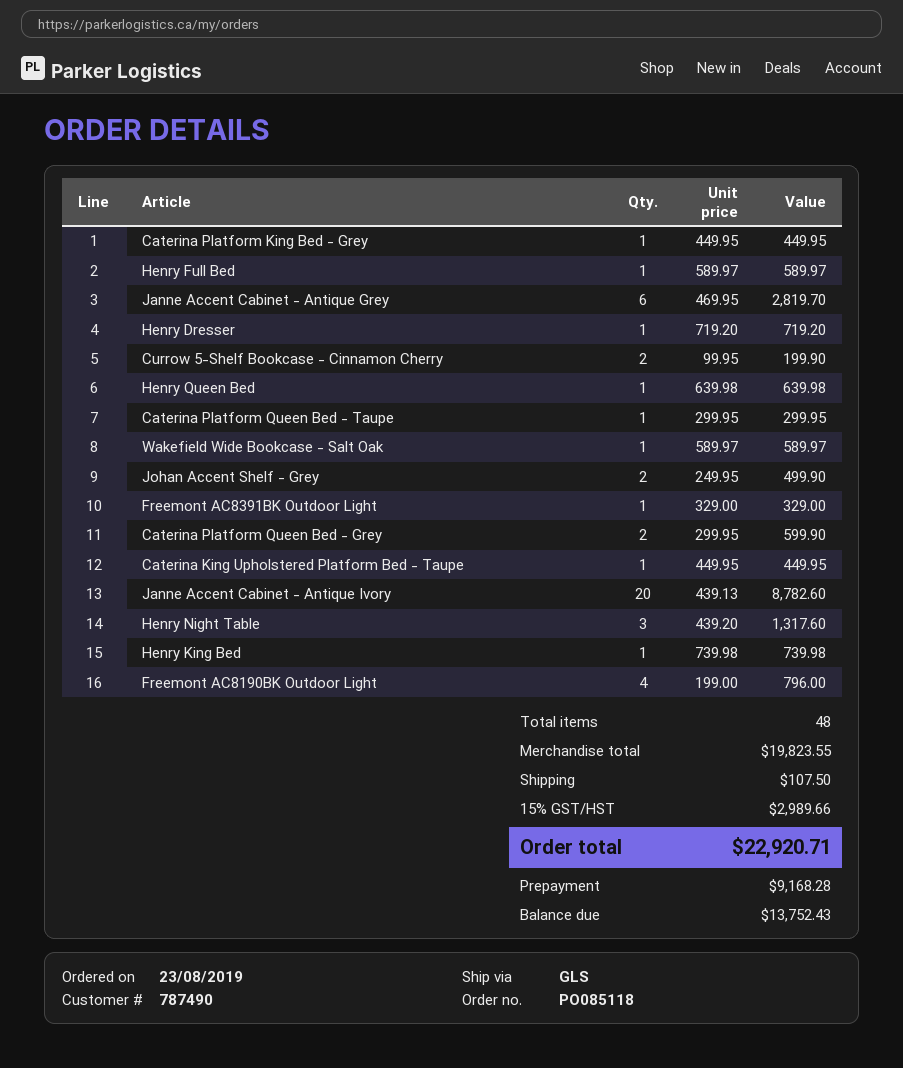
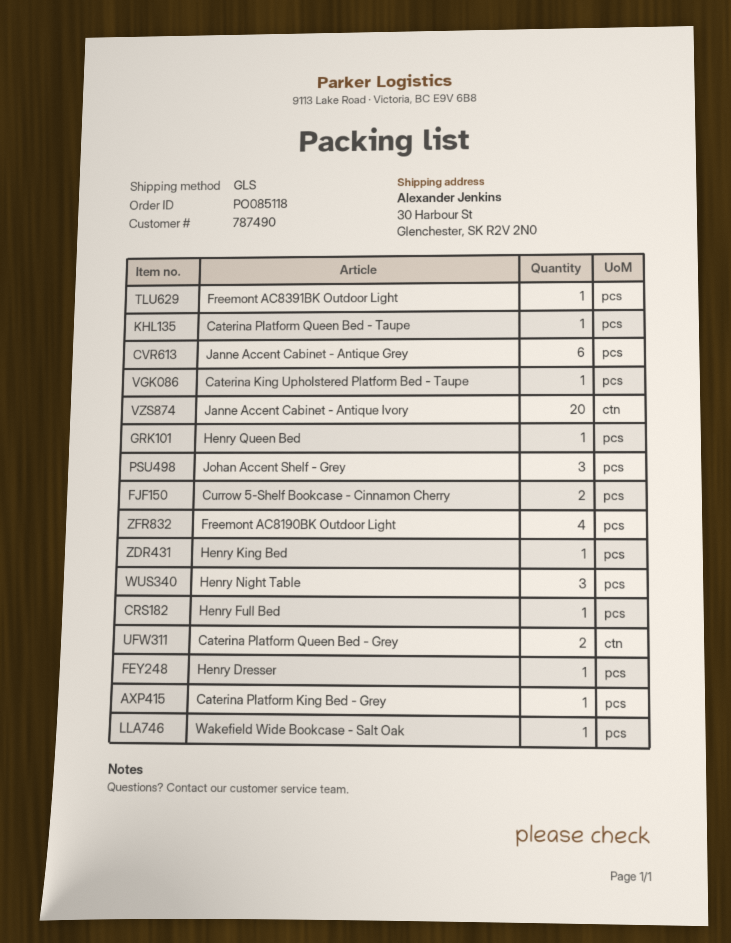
Johan Accent Shelf - Grey: 2 -> 3

